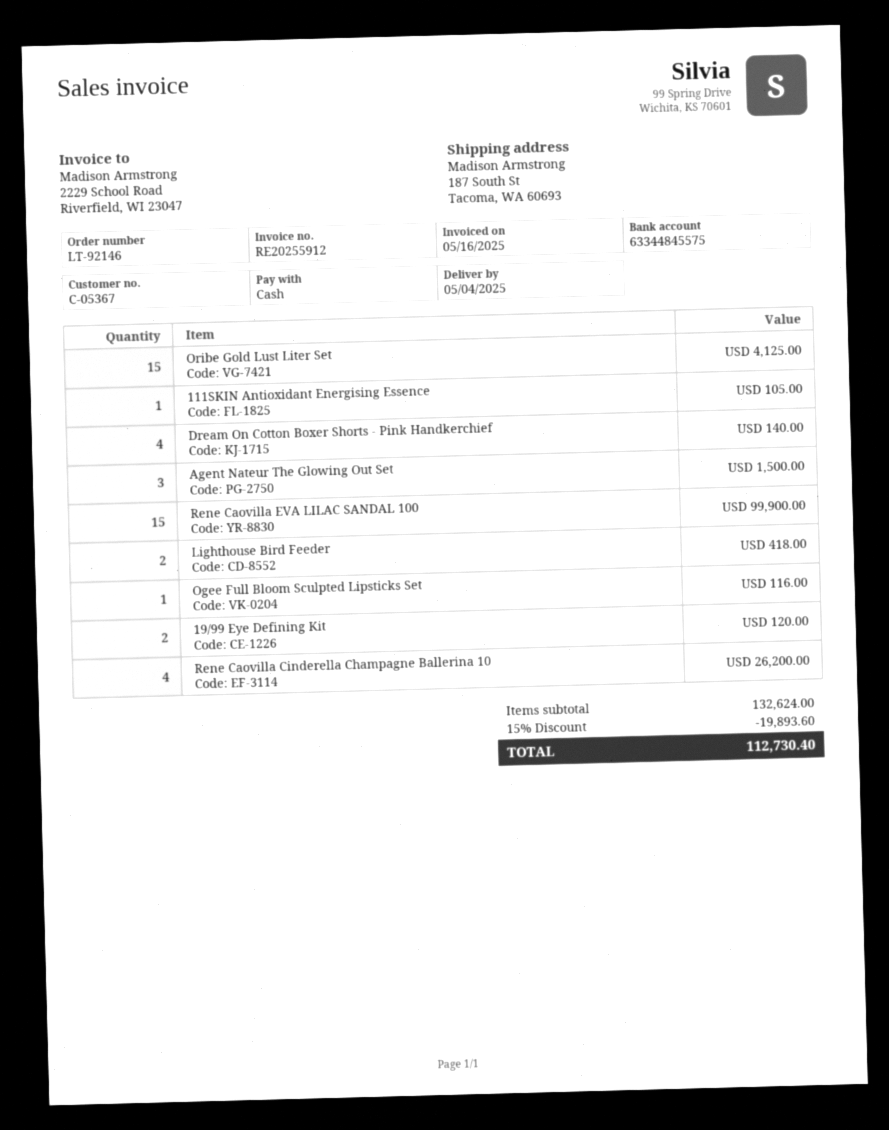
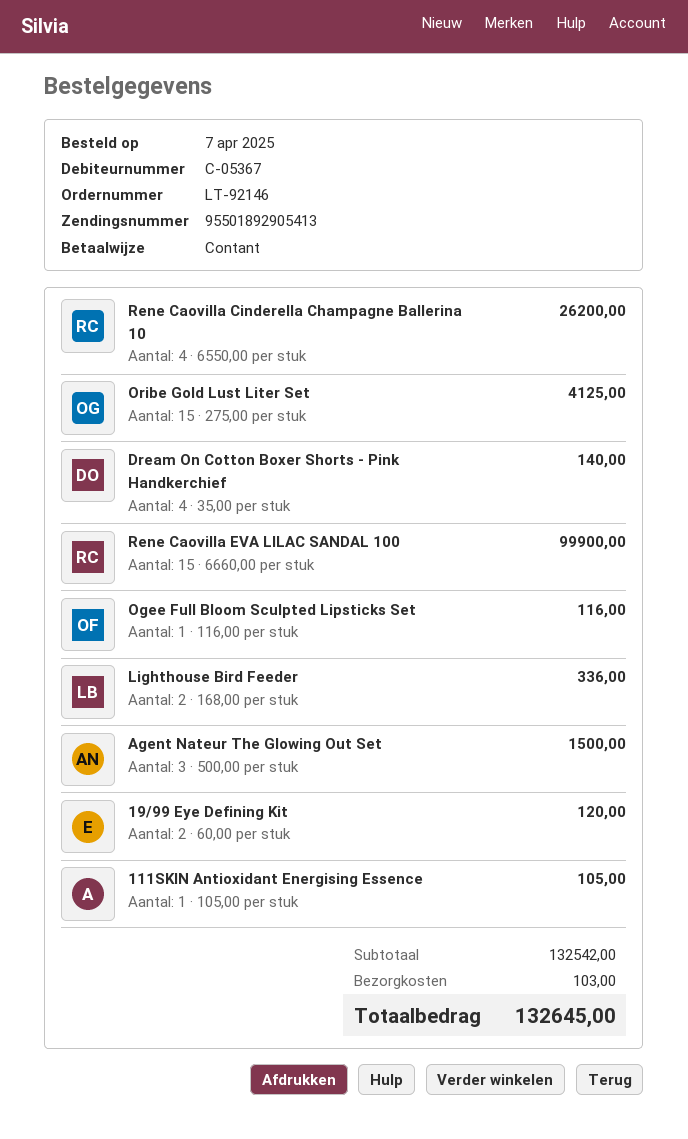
Lighthouse Bird Feeder: 2 for 418.00 -> 2 for 336.00
subtotal: 132624.00 -> 132542.00
discount: 15% = 19893.60 -> none
shipping: none -> 103.00
total: 112730.40 -> 132645.00

